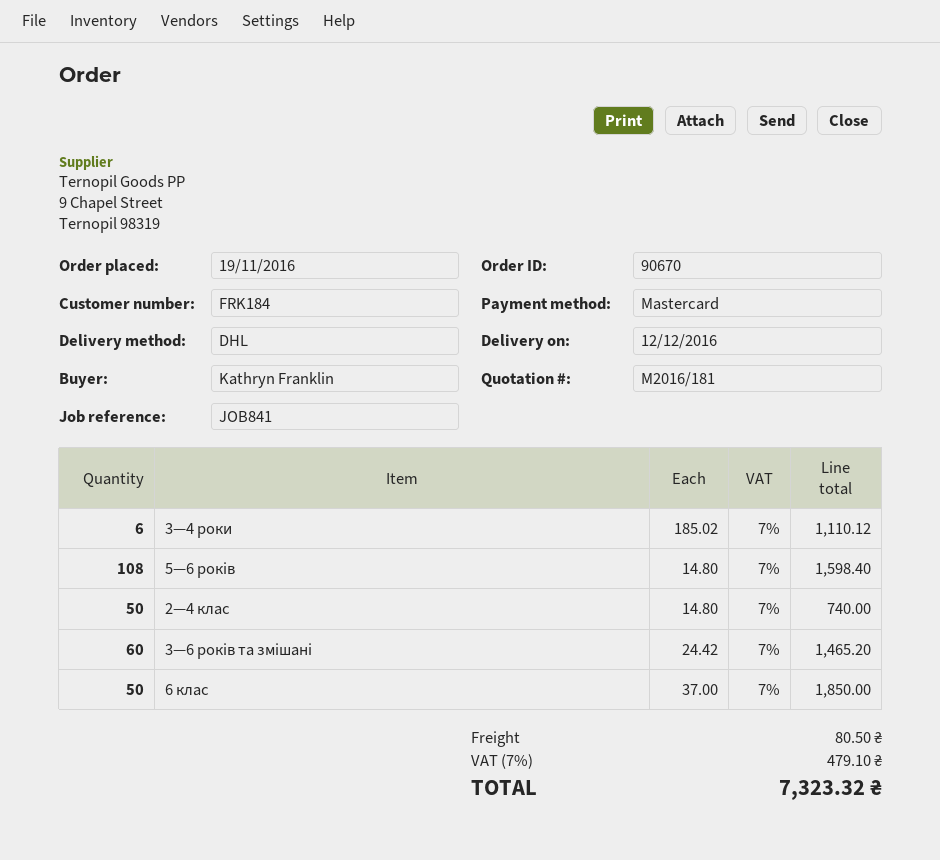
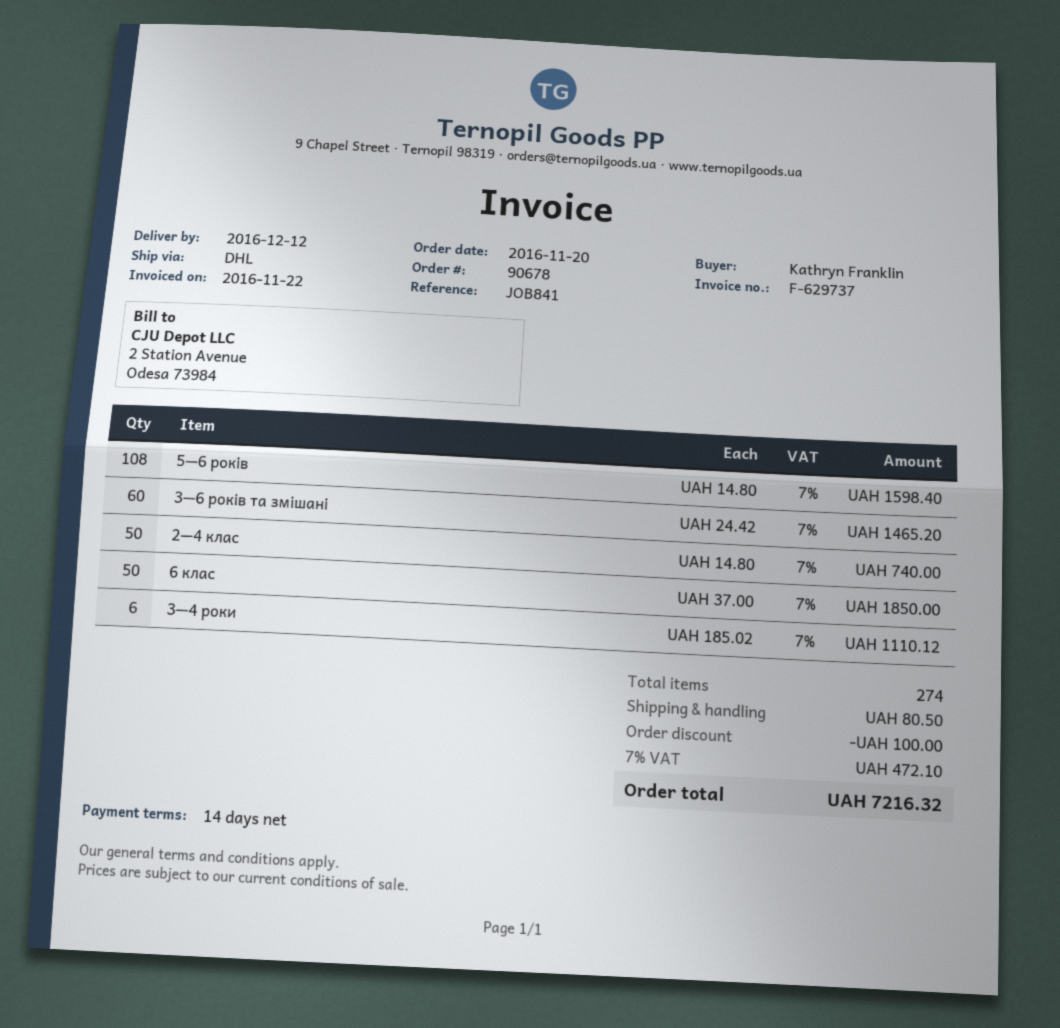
order number: 90670 -> 90678
order date: 2016-11-19 -> 2016-11-20
discount: none -> 100.00
tax: 7% = 479.10 -> 7% = 472.10
total: 7323.32 -> 7216.32

